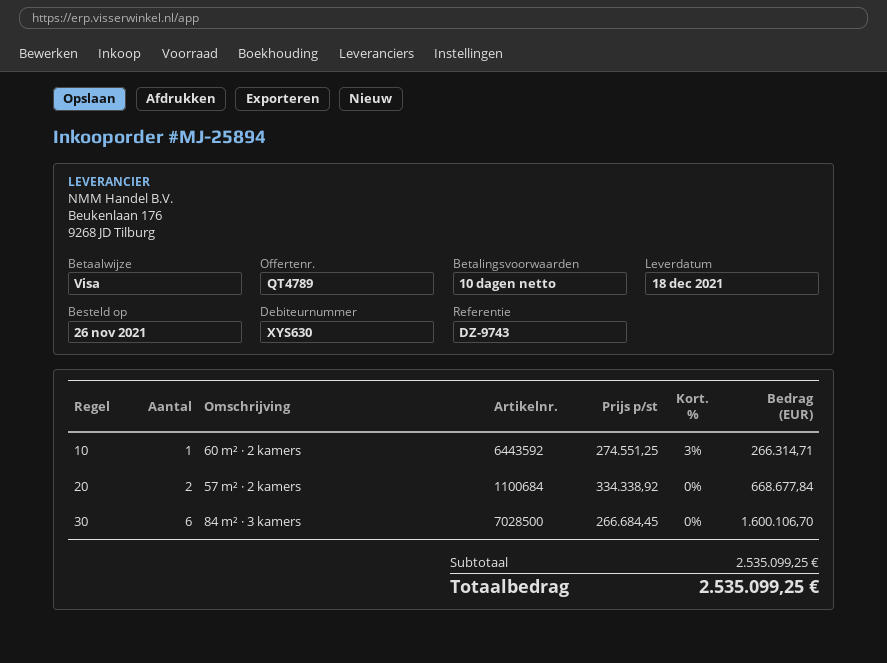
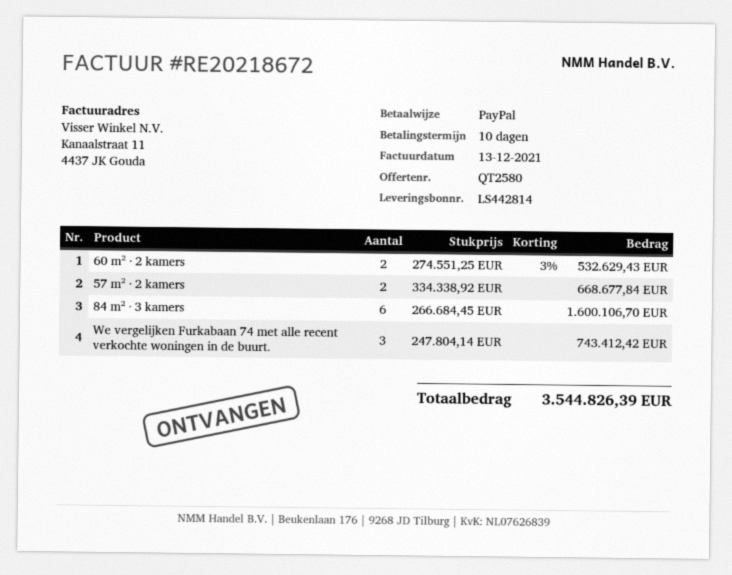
quote number: QT4789 -> QT2580
payment method: Visa -> PayPal
60 m² · 2 kamers: 1 x 274551.25 - 3% = 266314.71 -> 2 x 274551.25 - 3% = 532629.43
We vergelijken Furkabaan 74 met alle recent verkochte woningen in de buurt.: none -> 3 x 247804.14 = 743412.42
total: 2535099.25 -> 3544826.39

